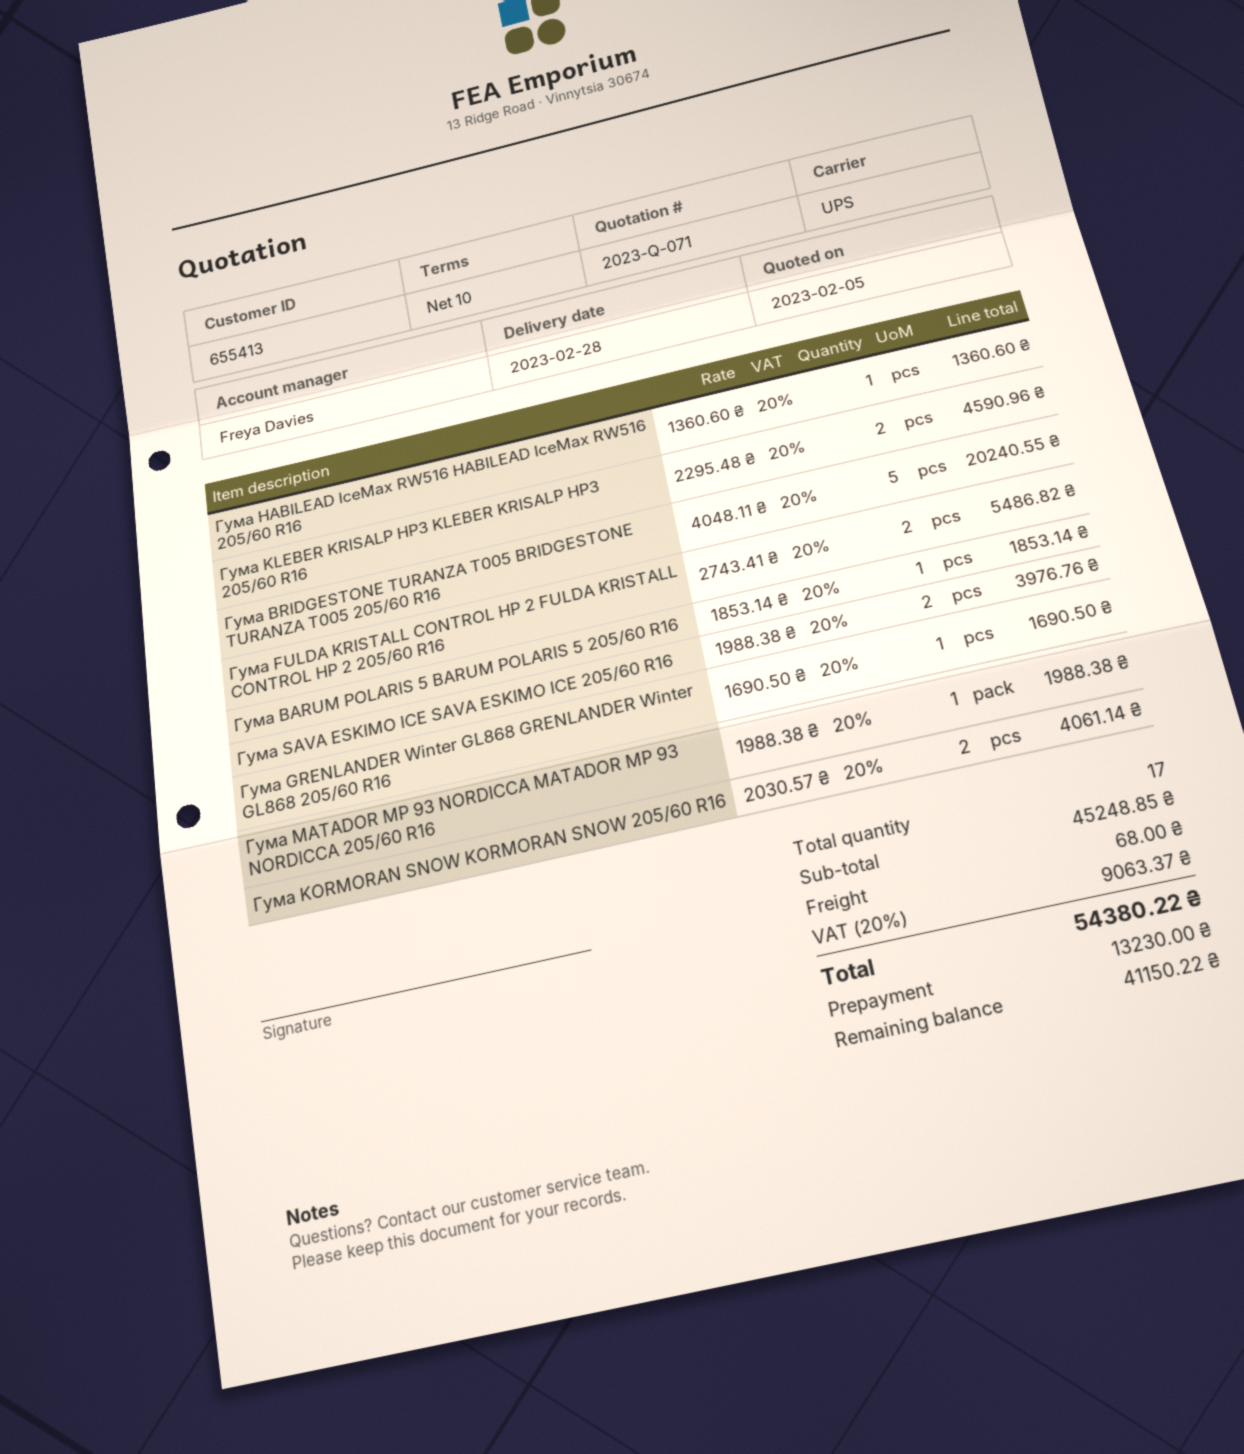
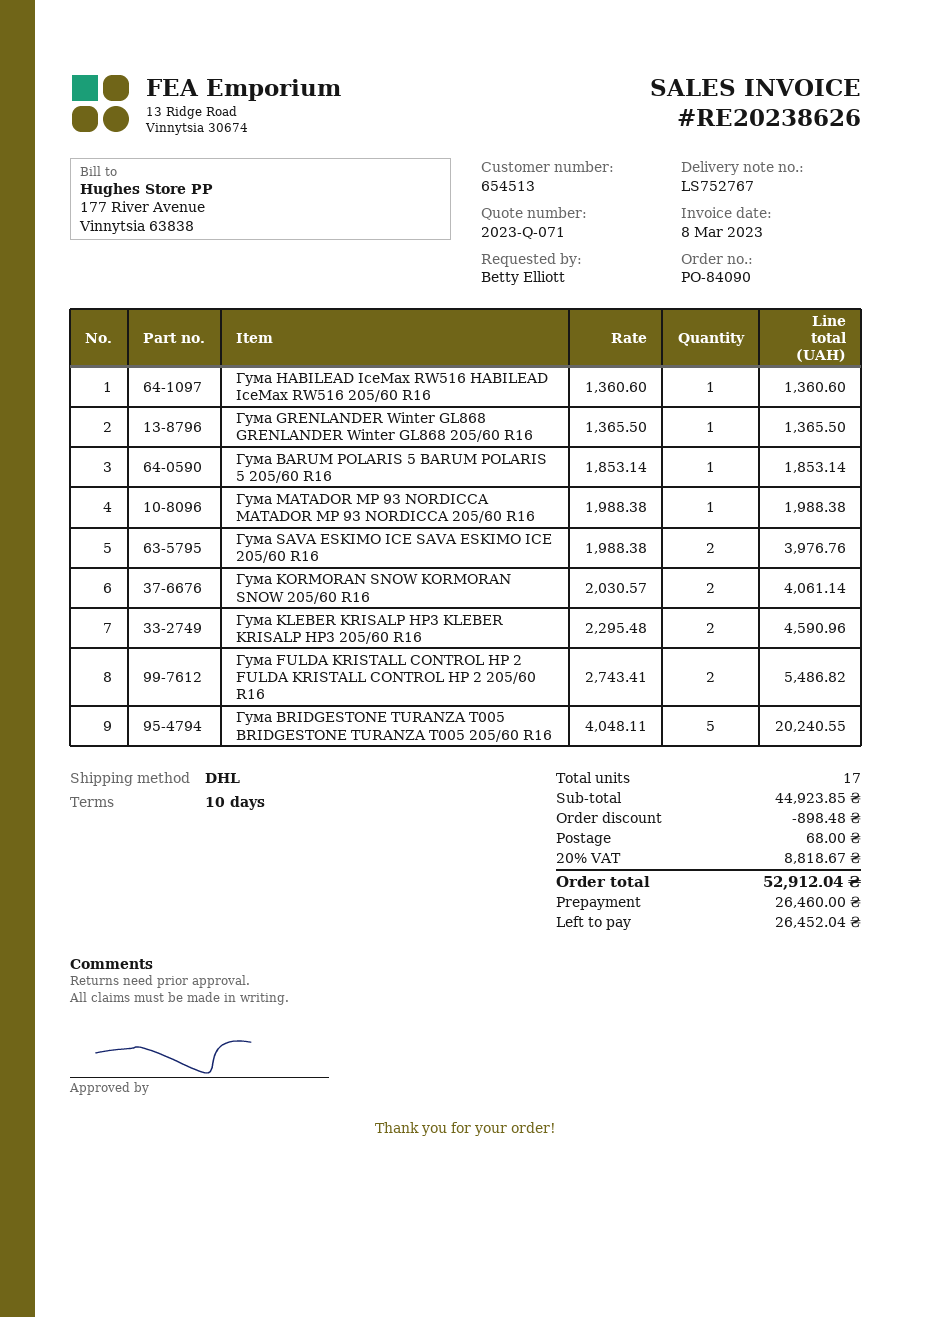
customer number: 655413 -> 654513
shipping method: UPS -> DHL
Гума GRENLANDER Winter GL868 GRENLANDER Winter GL868 205/60 R16: 1 x 1690.50 = 1690.50 -> 1 x 1365.50 = 1365.50
subtotal: 45248.85 -> 44923.85
discount: none -> 898.48
tax: 20% = 9063.37 -> 20% = 8818.67
total: 54380.22 -> 52912.04
deposit: 13230.00 -> 26460.00
balance: 41150.22 -> 26452.04

